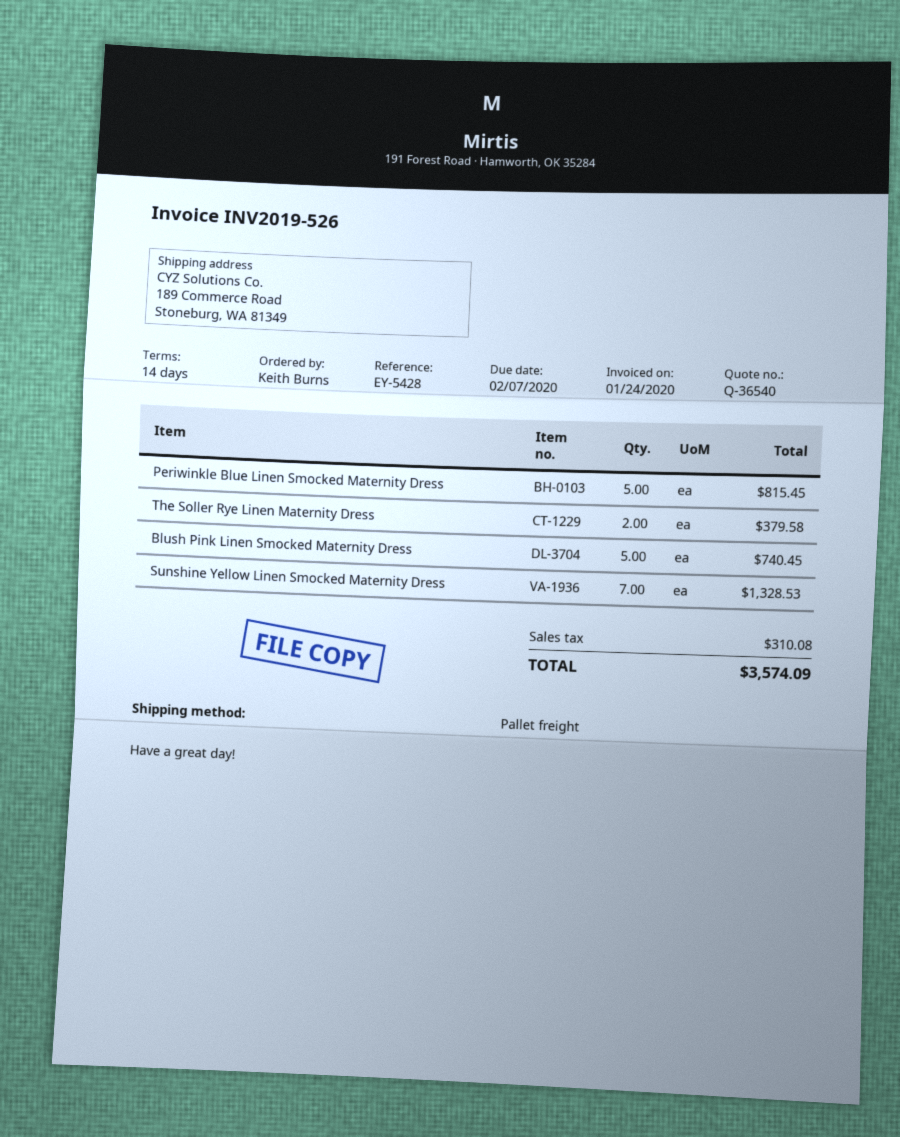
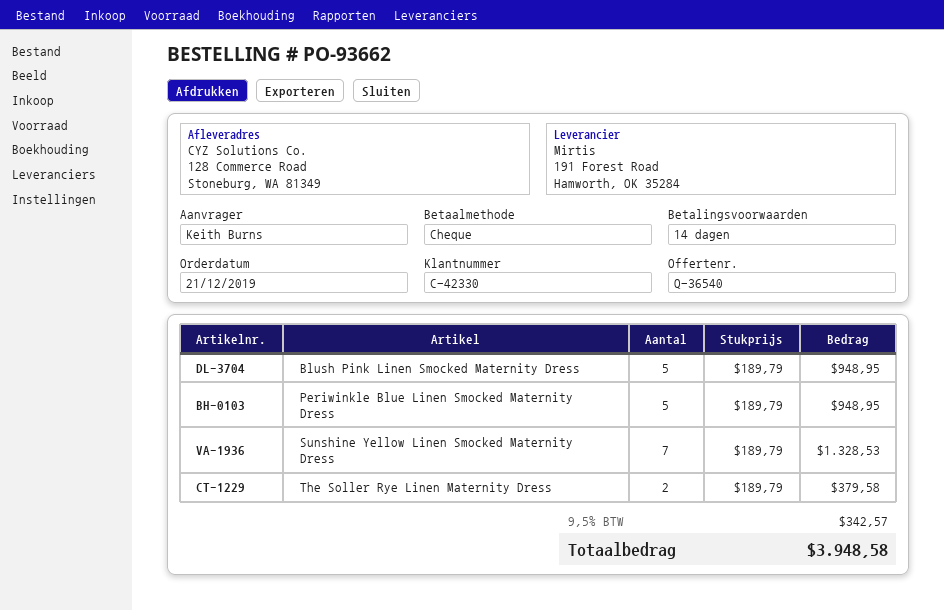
ship to: 189 Commerce Road, Stoneburg, WA 81349 -> 128 Commerce Road, Stoneburg, WA 81349
Periwinkle Blue Linen Smocked Maternity Dress: 5 for 815.45 -> 5 for 948.95
Blush Pink Linen Smocked Maternity Dress: 5 for 740.45 -> 5 for 948.95
tax: 310.08 -> 342.57
total: 3574.09 -> 3948.58

